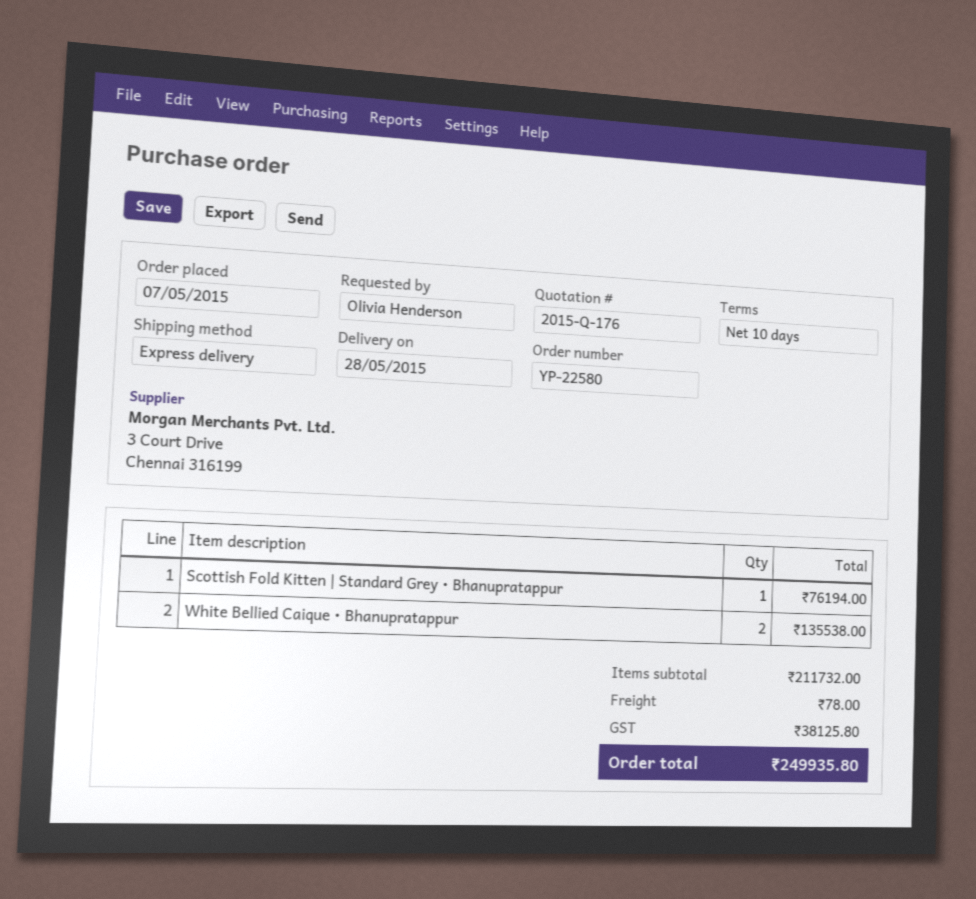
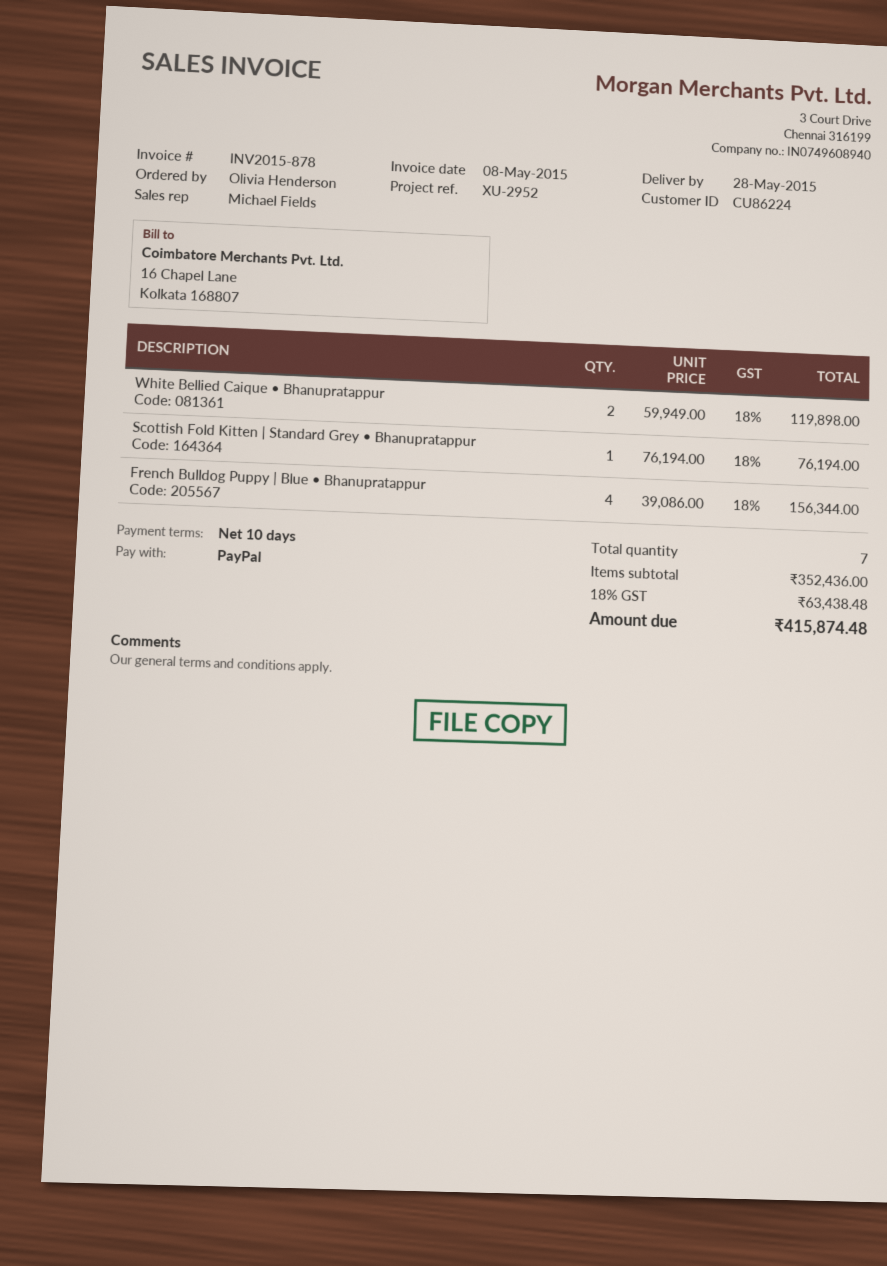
White Bellied Caique • Bhanupratappur: 2 for 135538.00 -> 2 for 119898.00
French Bulldog Puppy | Blue • Bhanupratappur: none -> 4 for 156344.00
subtotal: 211732.00 -> 352436.00
shipping: 78.00 -> none
tax: 38125.80 -> 63438.48
total: 249935.80 -> 415874.48

